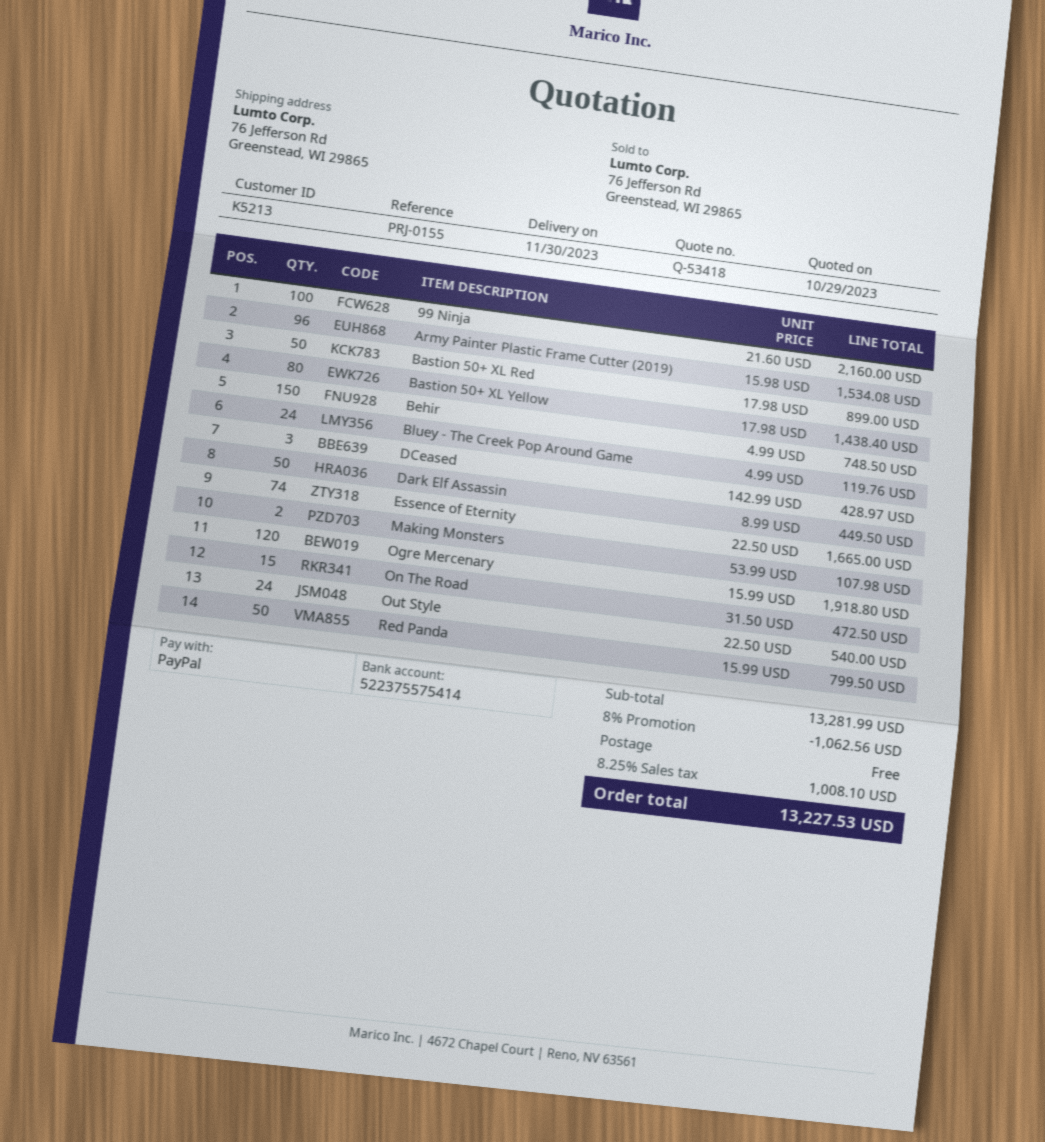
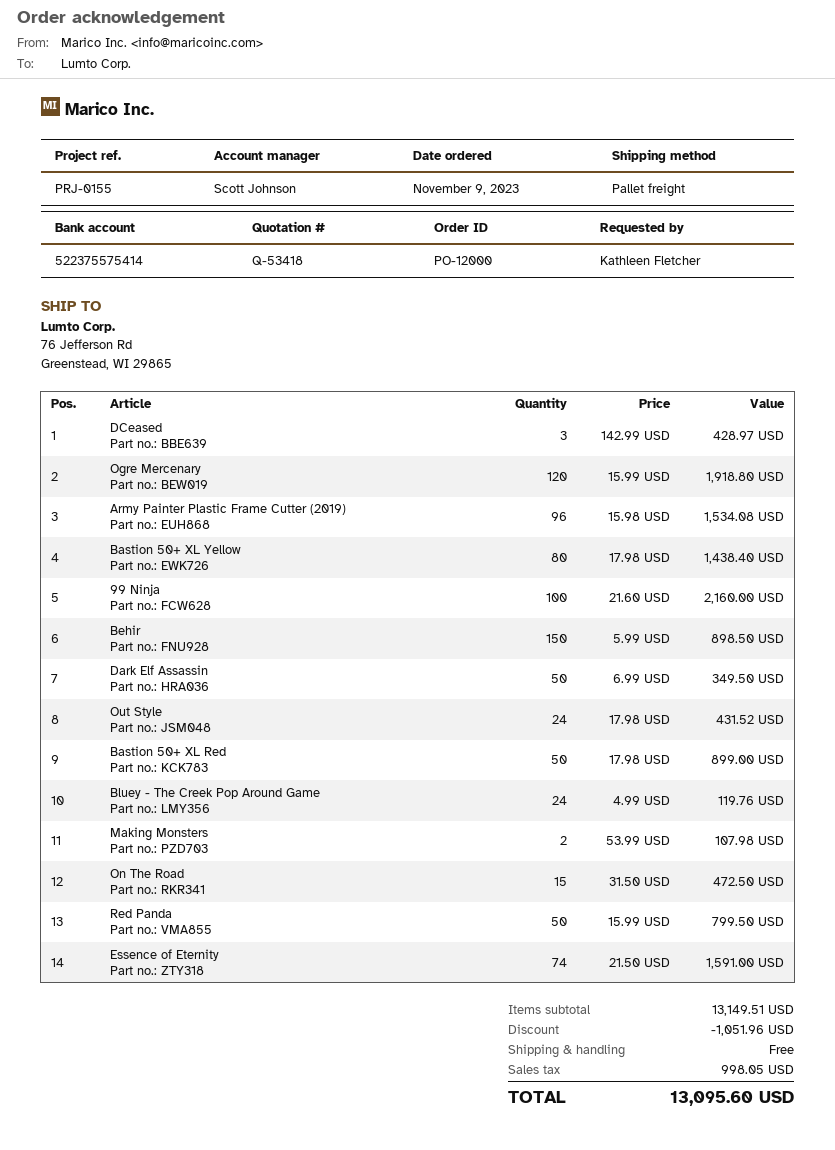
Behir: 150 x 4.99 = 748.50 -> 150 x 5.99 = 898.50
Dark Elf Assassin: 50 x 8.99 = 449.50 -> 50 x 6.99 = 349.50
Essence of Eternity: 74 x 22.50 = 1665.00 -> 74 x 21.50 = 1591.00
Out Style: 24 x 22.50 = 540.00 -> 24 x 17.98 = 431.52
subtotal: 13281.99 -> 13149.51
discount: 1062.56 -> 1051.96
tax: 1008.10 -> 998.05
total: 13227.53 -> 13095.60

